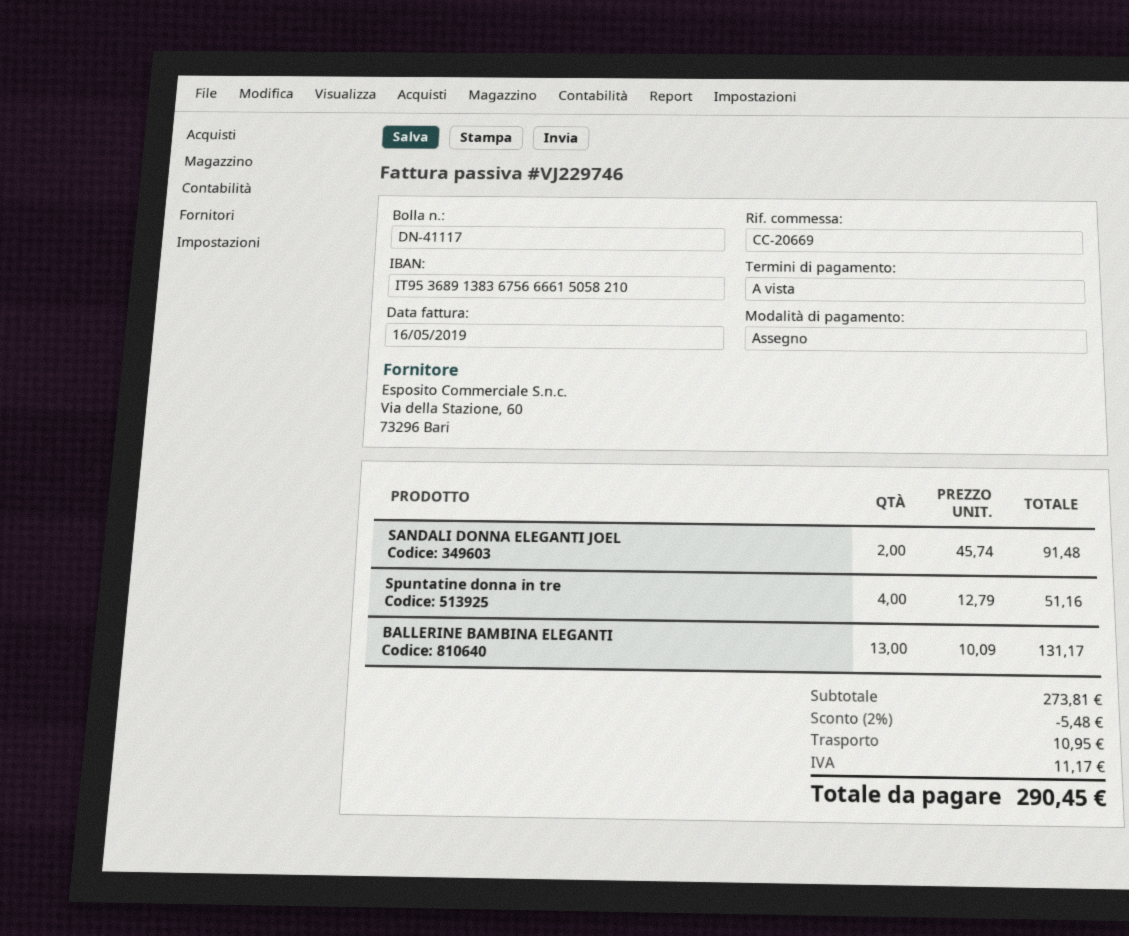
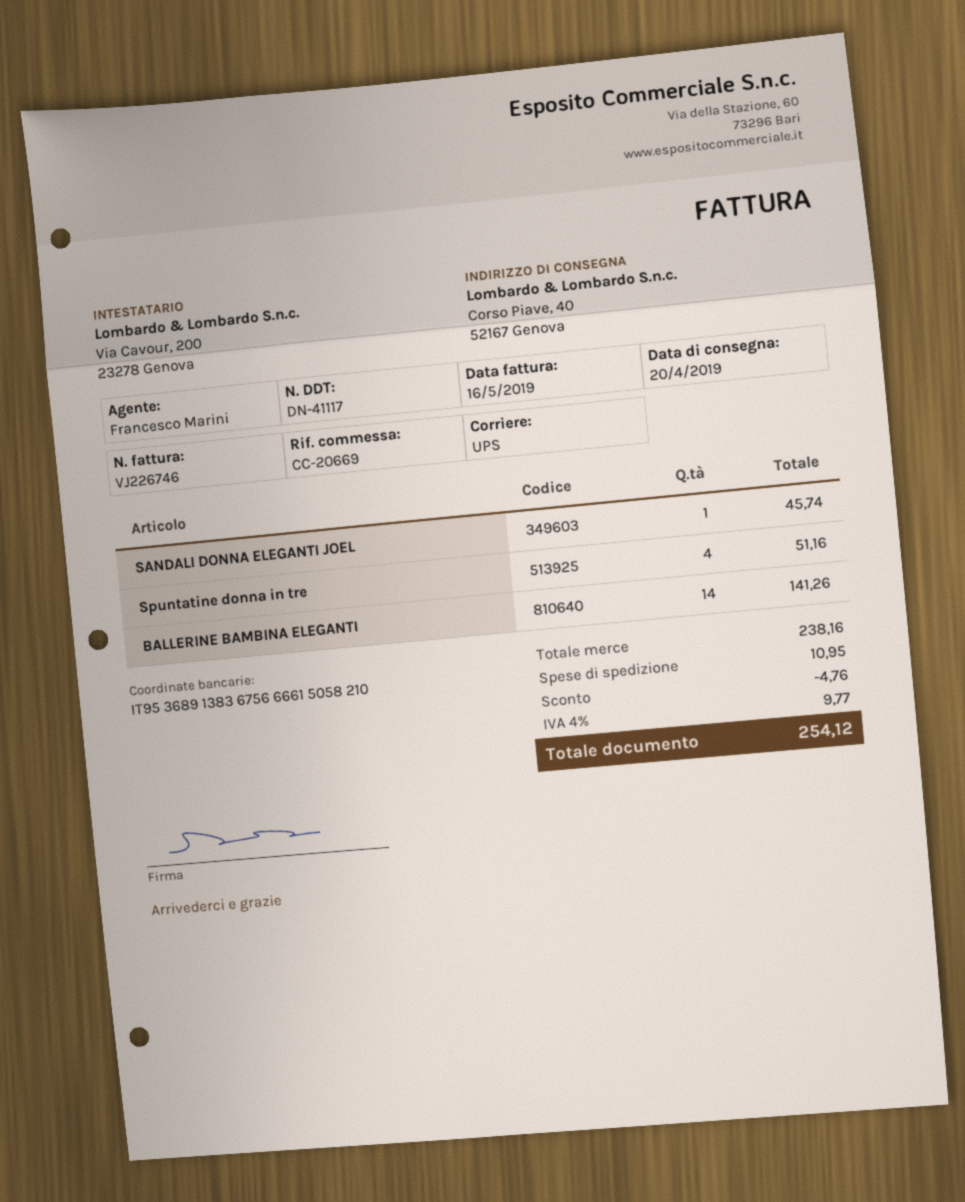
invoice number: VJ229746 -> VJ226746
SANDALI DONNA ELEGANTI JOEL: 2 for 91.48 -> 1 for 45.74
BALLERINE BAMBINA ELEGANTI: 13 for 131.17 -> 14 for 141.26
subtotal: 273.81 -> 238.16
discount: 5.48 -> 4.76
tax: 11.17 -> 9.77
total: 290.45 -> 254.12

